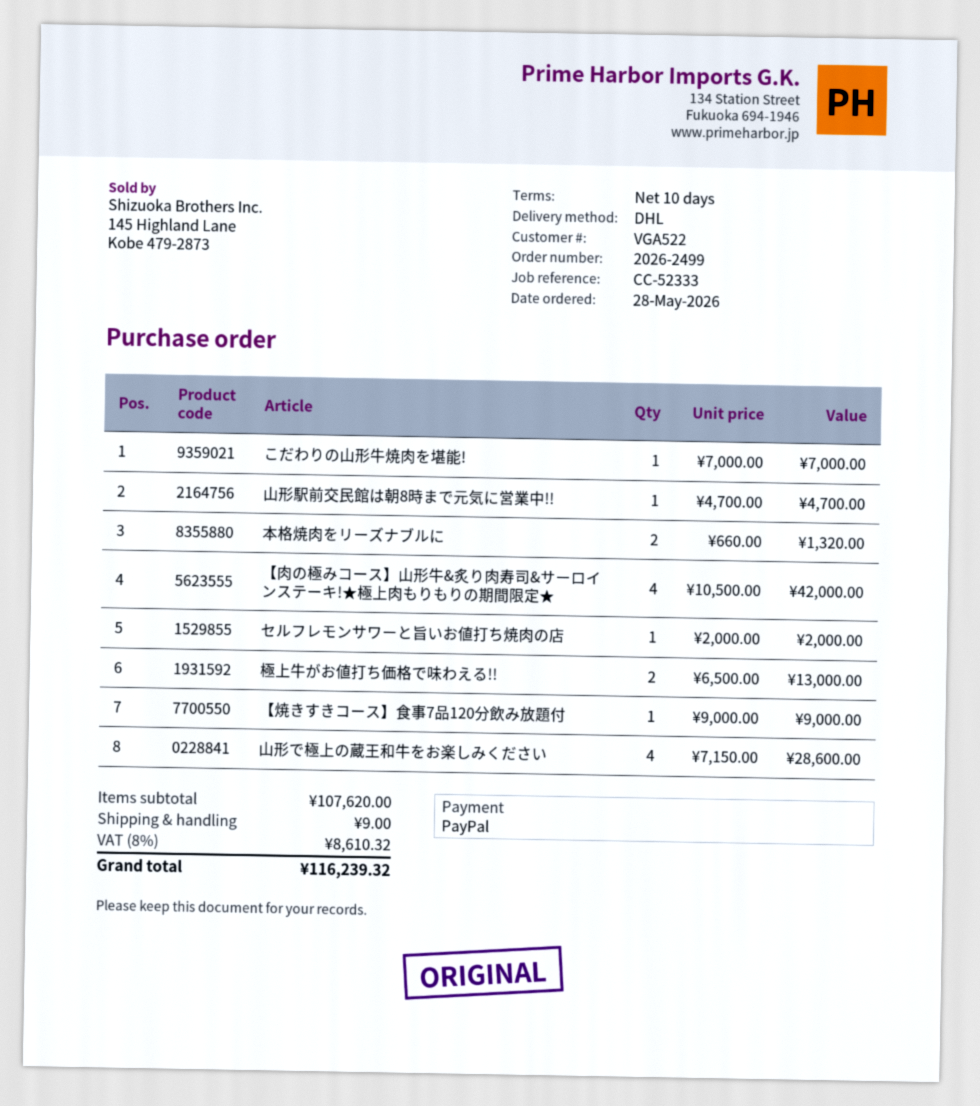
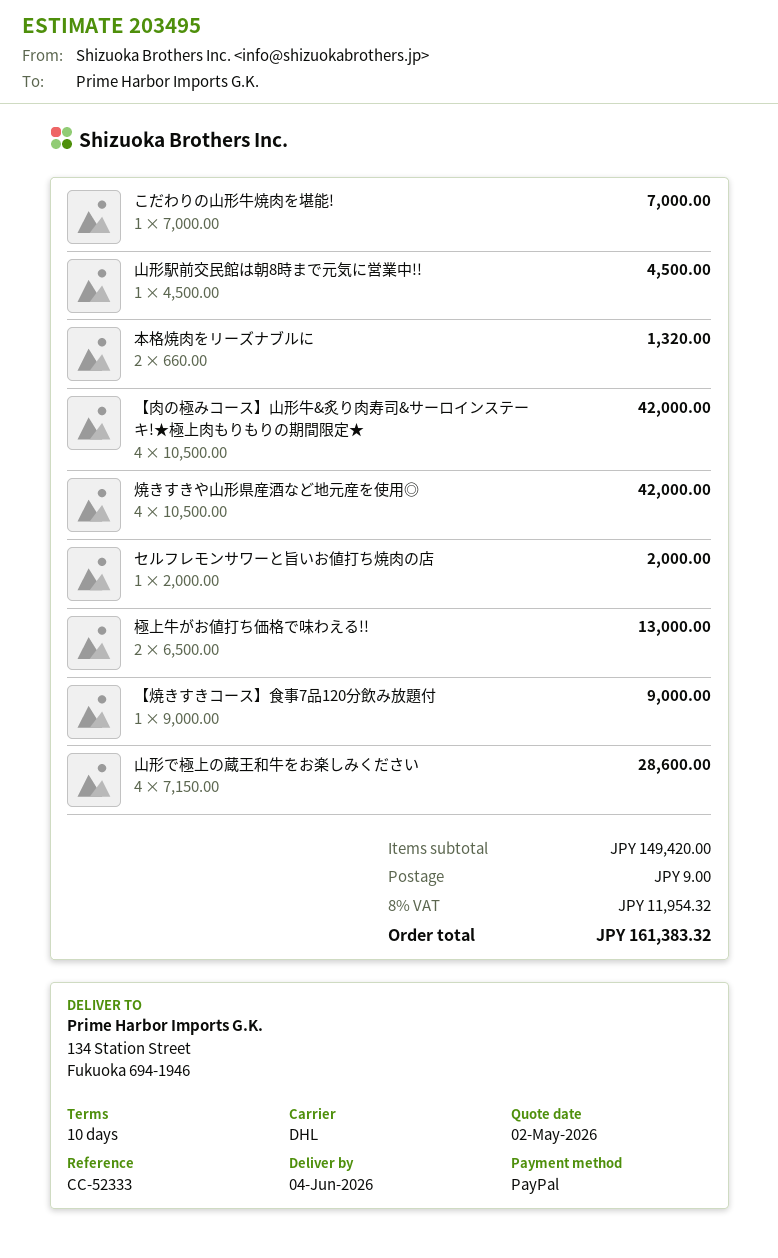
山形駅前交民館は朝8時まで元気に営業中!!: 1 x 4700.00 = 4700.00 -> 1 x 4500.00 = 4500.00
焼きすきや山形県産酒など地元産を使用◎: none -> 4 x 10500.00 = 42000.00
subtotal: 107620.00 -> 149420.00
tax: 8% = 8610.32 -> 8% = 11954.32
total: 116239.32 -> 161383.32

